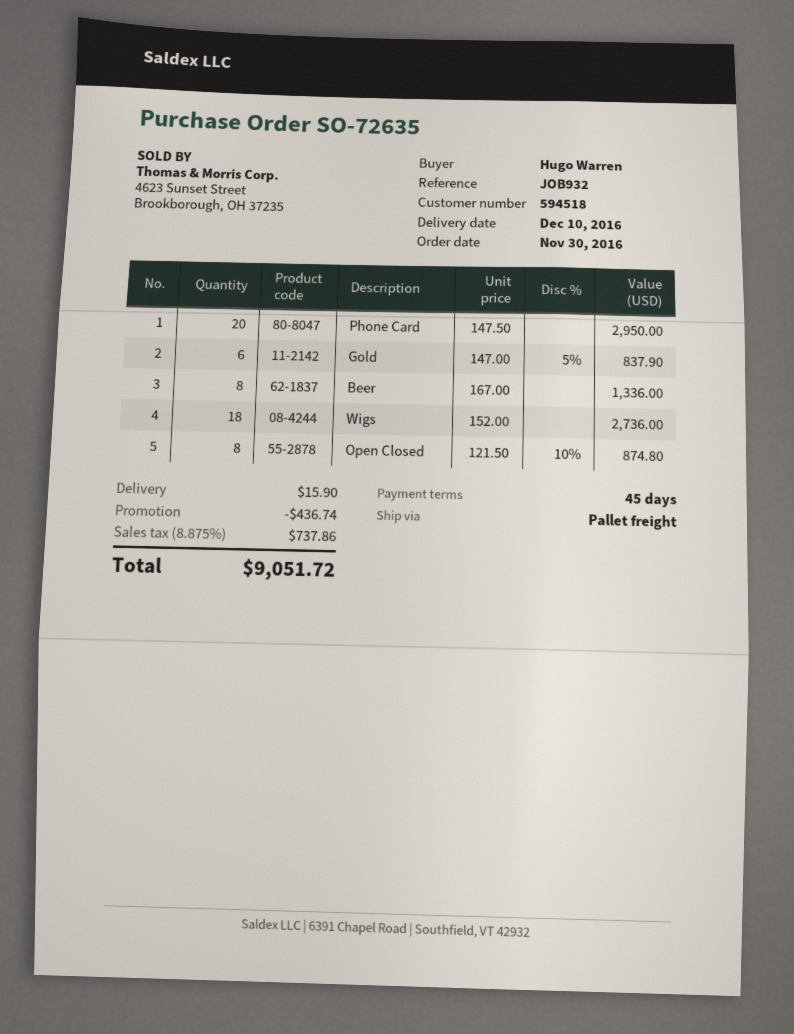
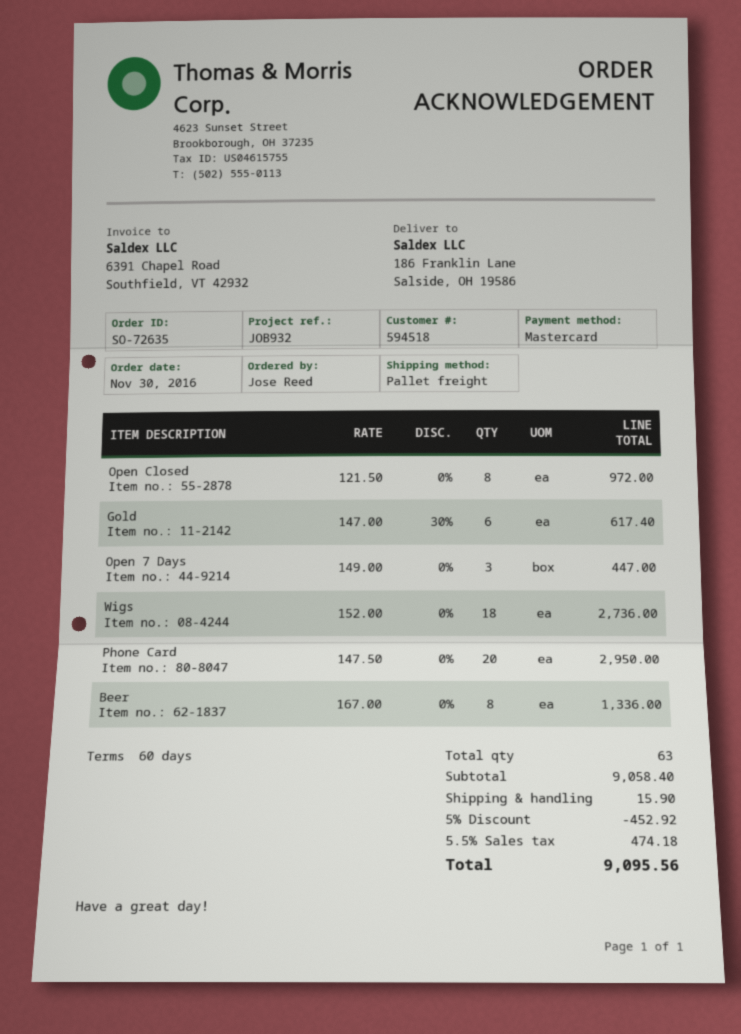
payment terms: 45 days -> 60 days
ordered by: Hugo Warren -> Jose Reed
Gold: 6 x 147.00 - 5% = 837.90 -> 6 x 147.00 - 30% = 617.40
Open Closed: 8 x 121.50 - 10% = 874.80 -> 8 x 121.50 = 972.00
Open 7 Days: none -> 3 x 149.00 = 447.00
discount: 436.74 -> 452.92
tax: 8.875% = 737.86 -> 5.5% = 474.18
total: 9051.72 -> 9095.56

